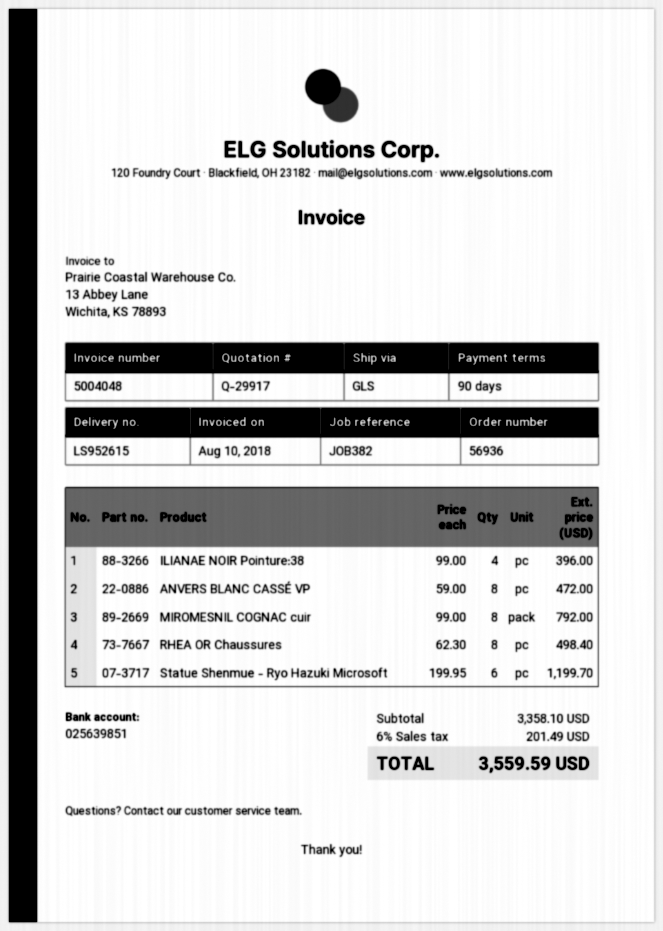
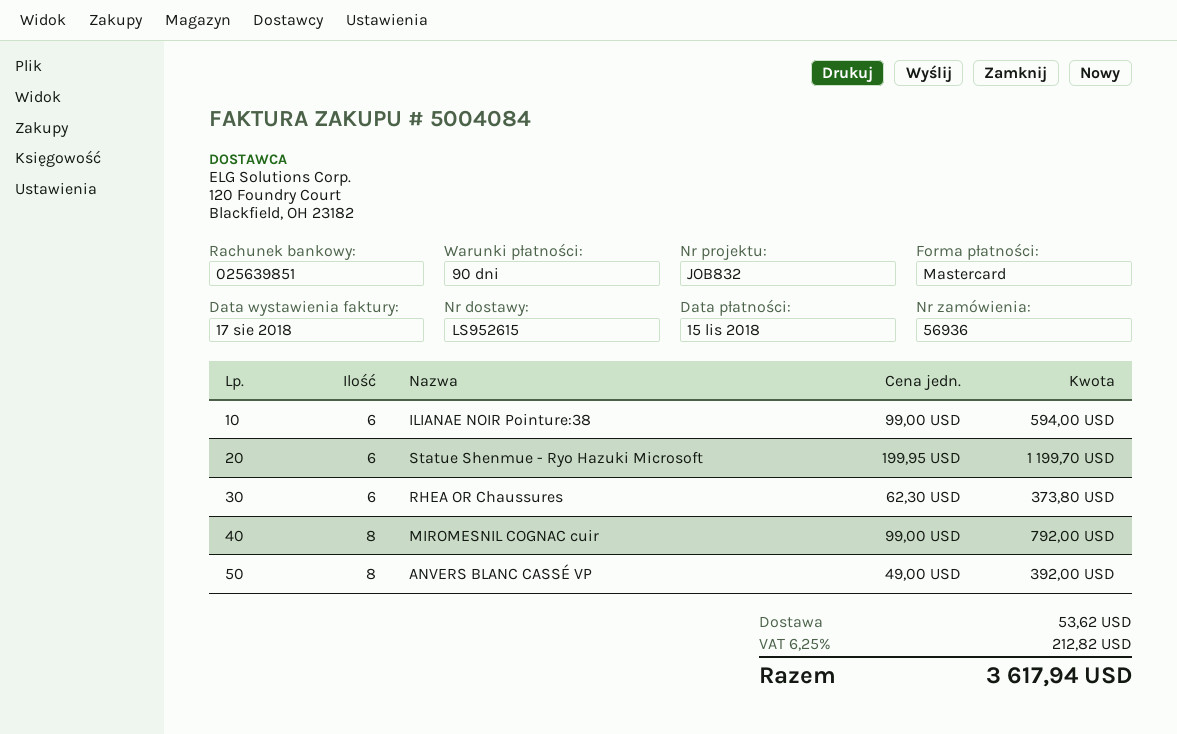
invoice number: 5004048 -> 5004084
invoice date: 2018-08-10 -> 2018-08-17
reference: JOB382 -> JOB832
ILIANAE NOIR Pointure:38: 4 x 99.00 = 396.00 -> 6 x 99.00 = 594.00
ANVERS BLANC CASSÉ VP: 8 x 59.00 = 472.00 -> 8 x 49.00 = 392.00
RHEA OR Chaussures: 8 x 62.30 = 498.40 -> 6 x 62.30 = 373.80
shipping: none -> 53.62
tax: 6% = 201.49 -> 6.25% = 212.82
total: 3559.59 -> 3617.94

